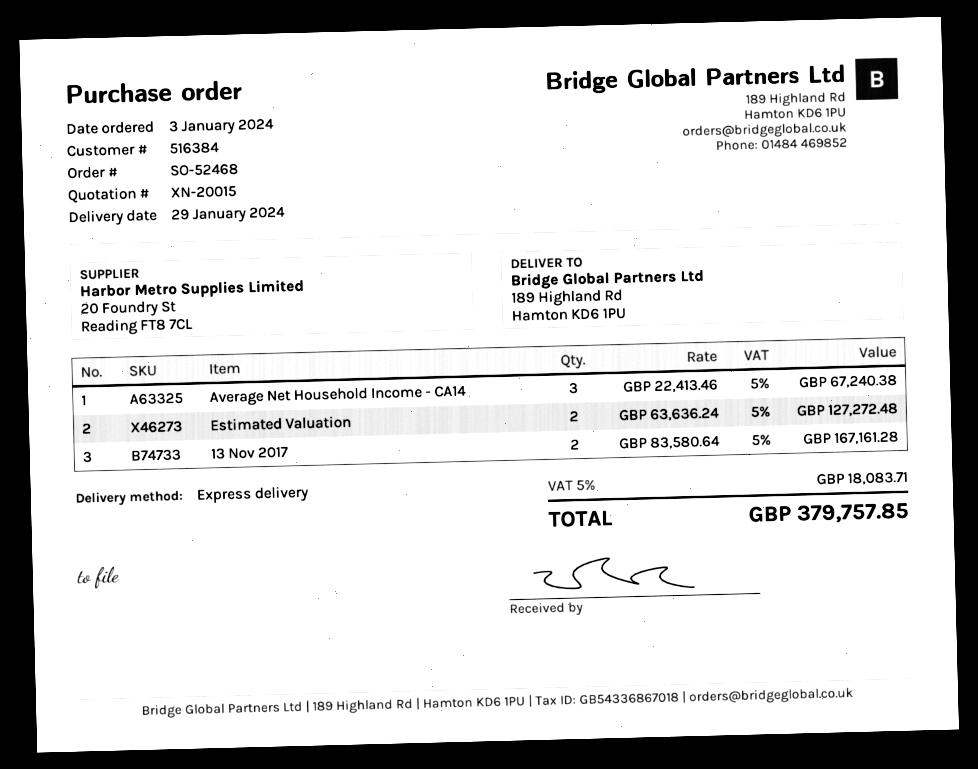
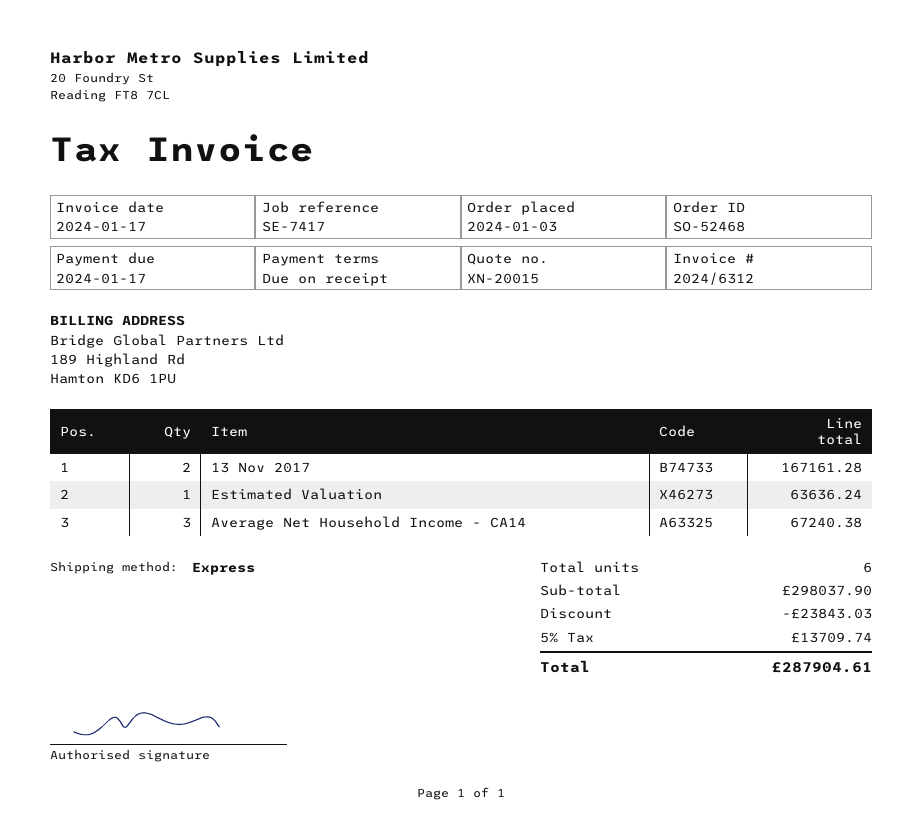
Estimated Valuation: 2 for 127272.48 -> 1 for 63636.24
discount: none -> 23843.03
tax: 5% = 18083.71 -> 5% = 13709.74
total: 379757.85 -> 287904.61

